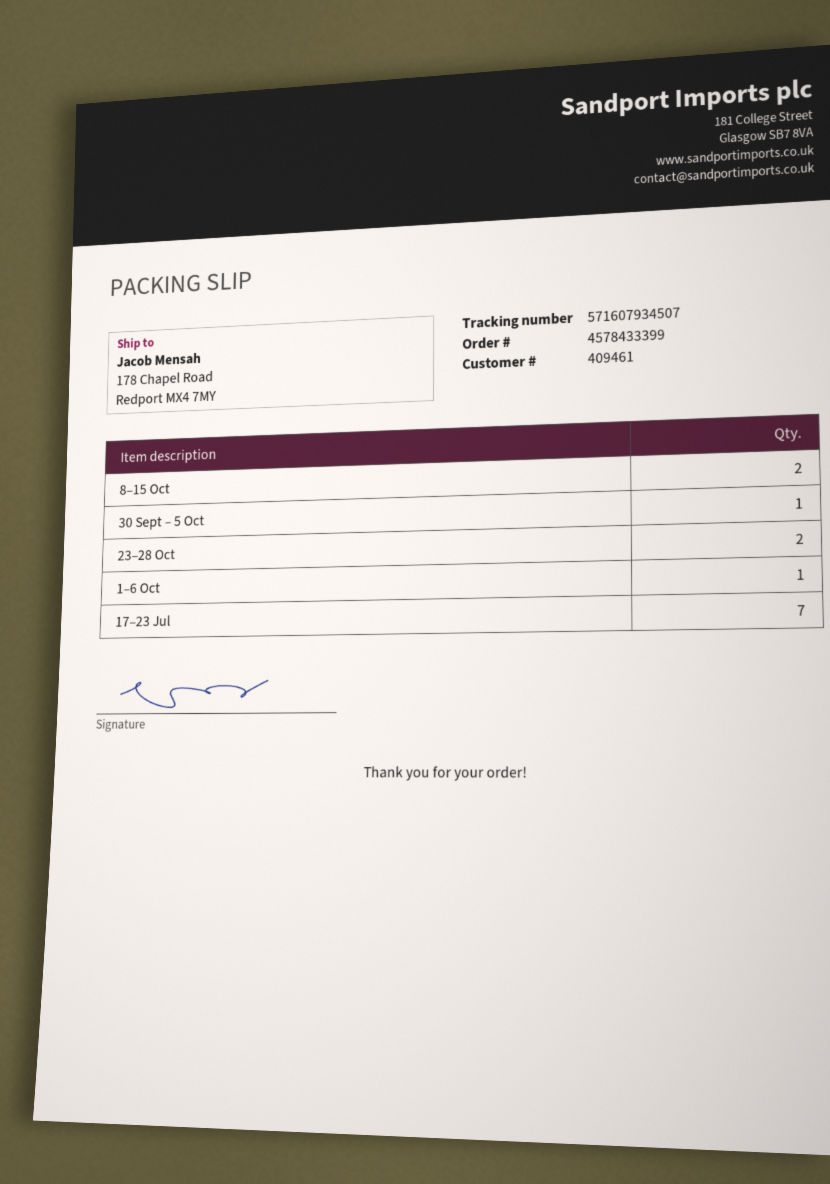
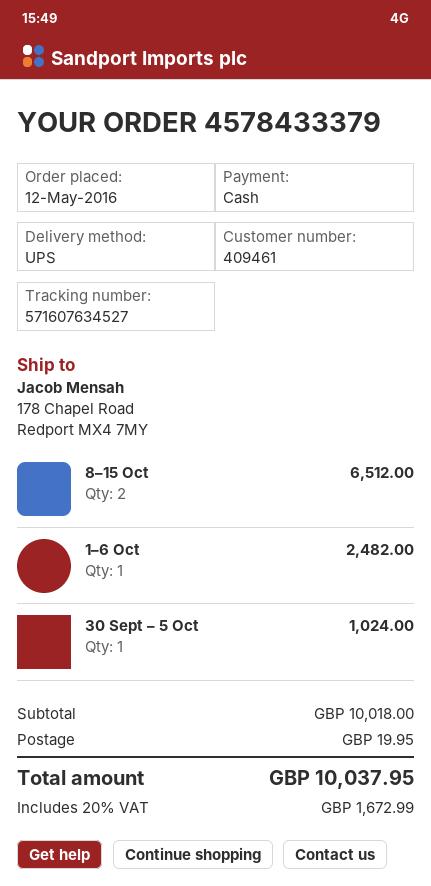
order number: 4578433399 -> 4578433379
tracking number: 571607934507 -> 571607634527
23–28 Oct: 2 -> none
17–23 Jul: 7 -> none

